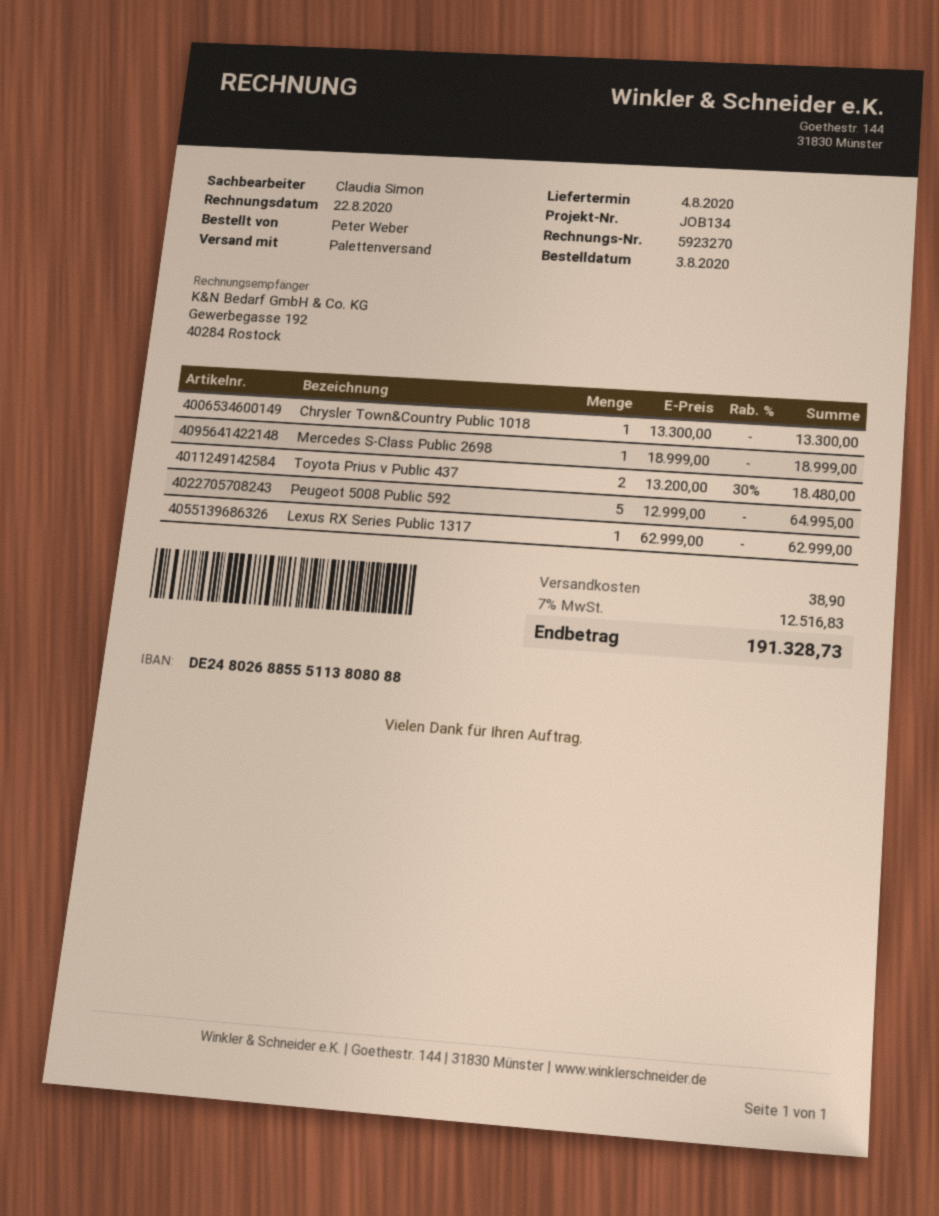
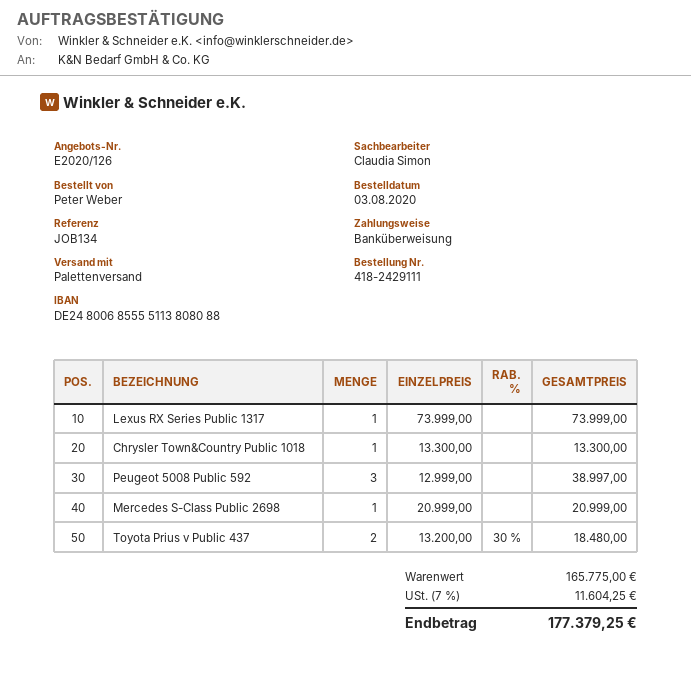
bank account: DE24802688555113808088 -> DE24800685555113808088
Mercedes S-Class Public 2698: 1 x 18999.00 = 18999.00 -> 1 x 20999.00 = 20999.00
Peugeot 5008 Public 592: 5 x 12999.00 = 64995.00 -> 3 x 12999.00 = 38997.00
Lexus RX Series Public 1317: 1 x 62999.00 = 62999.00 -> 1 x 73999.00 = 73999.00
shipping: 38.90 -> none
tax: 7% = 12516.83 -> 7% = 11604.25
total: 191328.73 -> 177379.25

